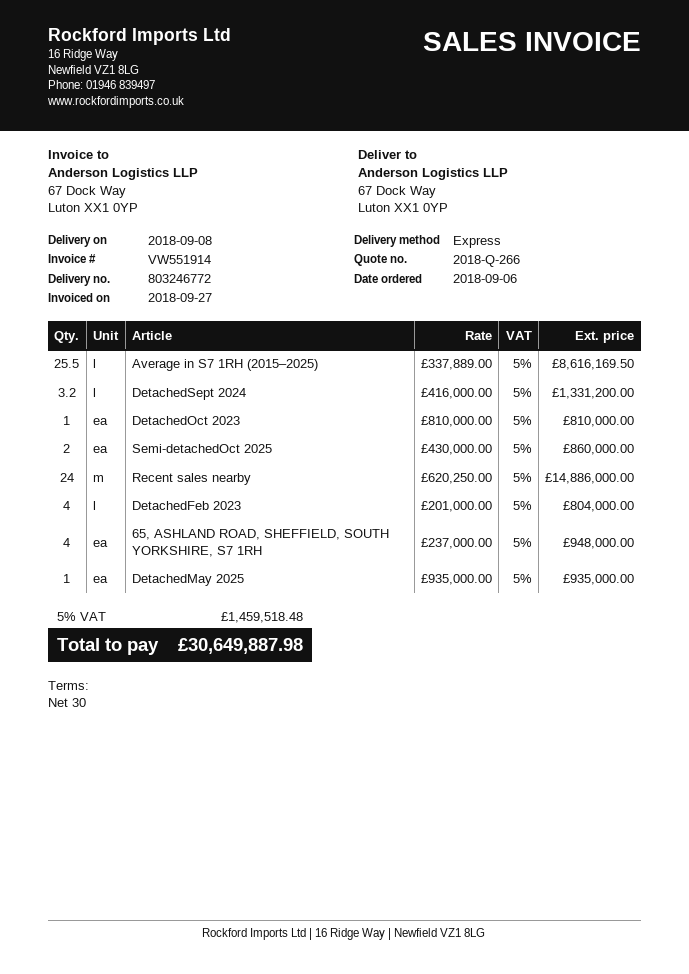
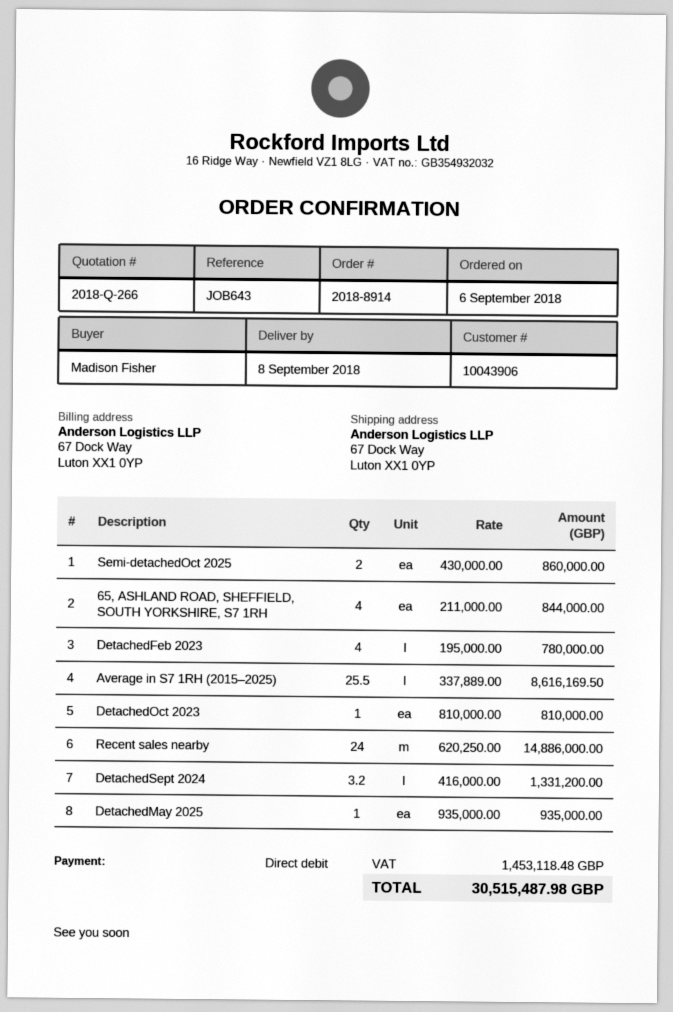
DetachedFeb 2023: 4 x 201000.00 = 804000.00 -> 4 x 195000.00 = 780000.00
65, ASHLAND ROAD, SHEFFIELD, SOUTH YORKSHIRE, S7 1RH: 4 x 237000.00 = 948000.00 -> 4 x 211000.00 = 844000.00
tax: 1459518.48 -> 1453118.48
total: 30649887.98 -> 30515487.98

